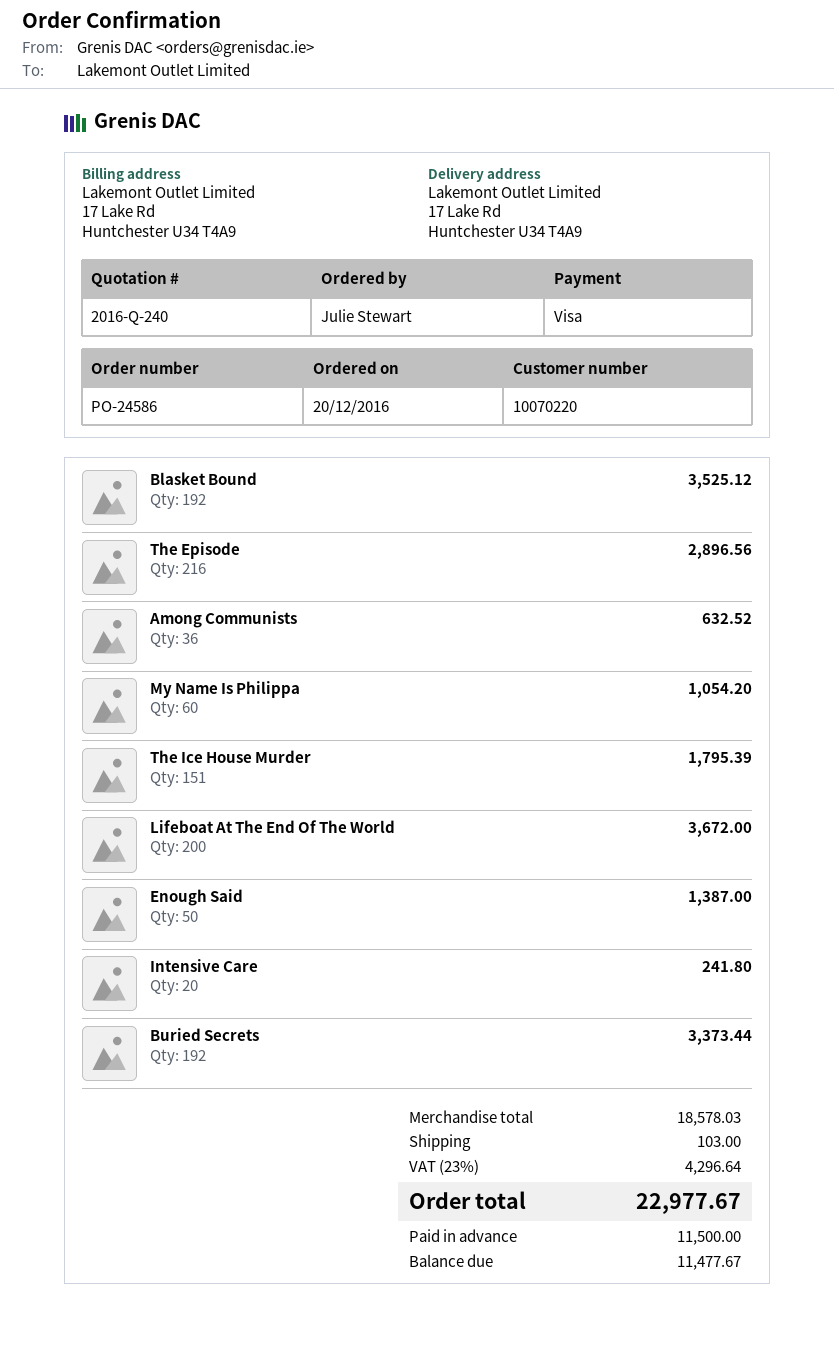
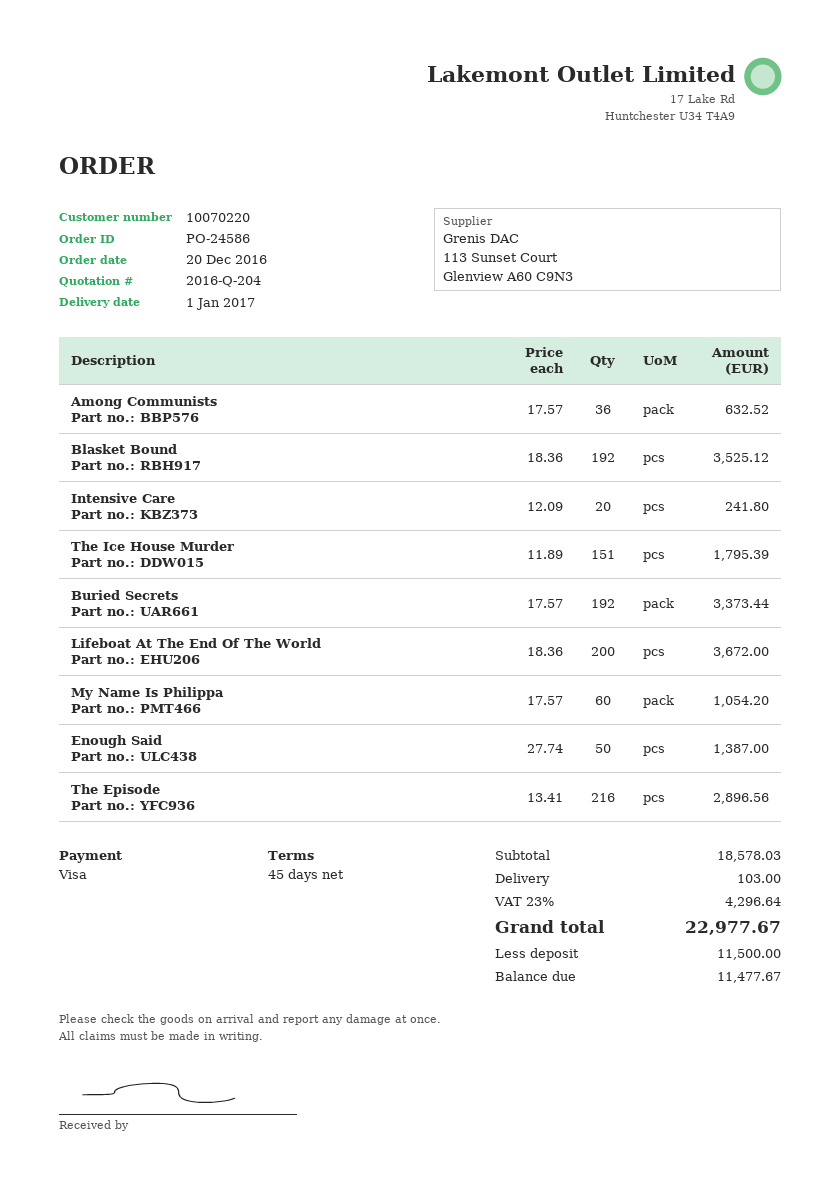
quote number: 2016-Q-240 -> 2016-Q-204

